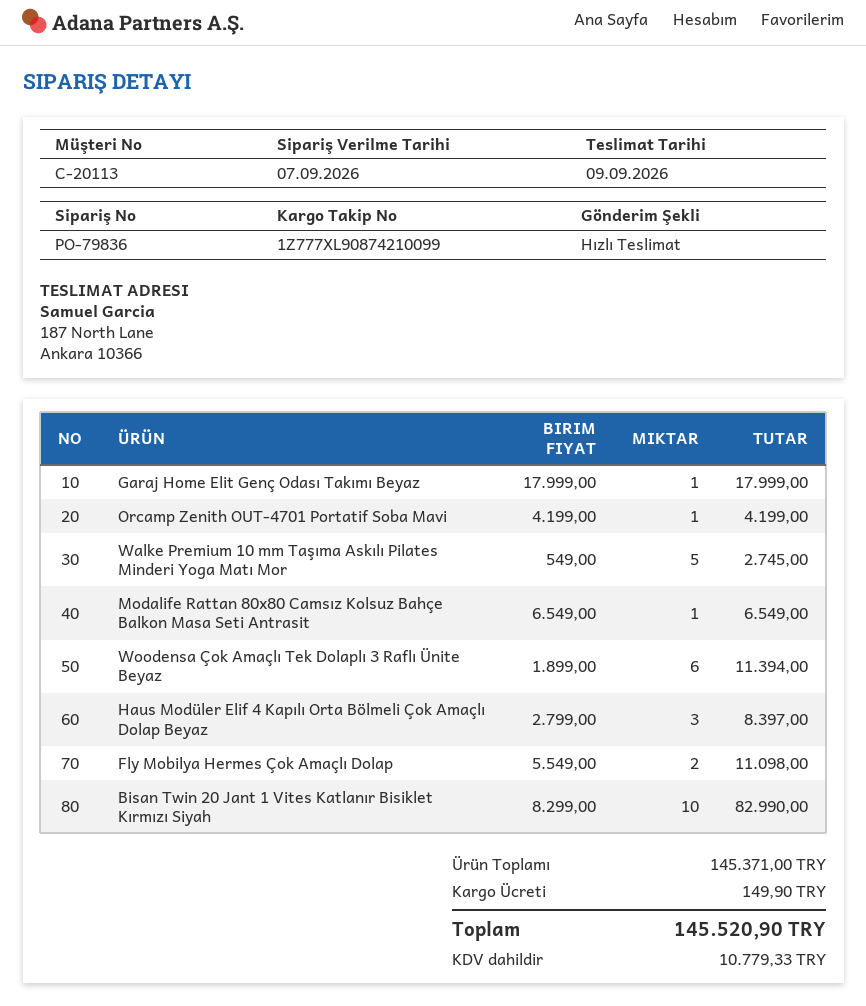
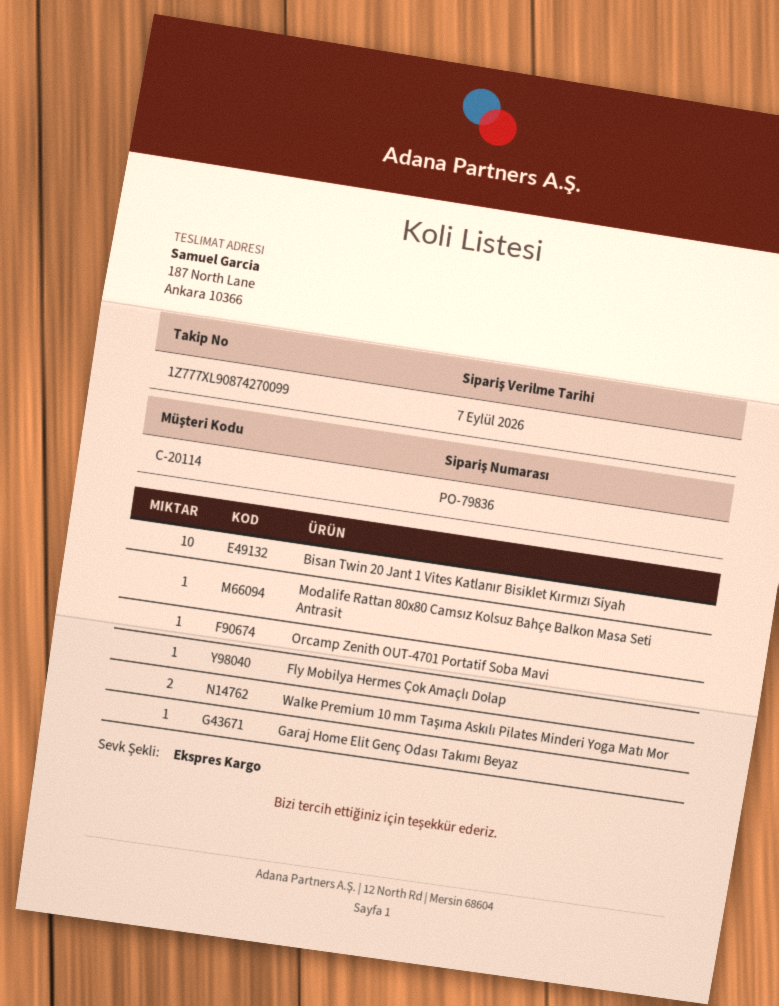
customer number: C-20113 -> C-20114
tracking number: 1Z777XL90874210099 -> 1Z777XL90874270099
Walke Premium 10 mm Taşıma Askılı Pilates Minderi Yoga Matı Mor: 5 -> 2
Woodensa Çok Amaçlı Tek Dolaplı 3 Raflı Ünite Beyaz: 6 -> none
Haus Modüler Elif 4 Kapılı Orta Bölmeli Çok Amaçlı Dolap Beyaz: 3 -> none
Fly Mobilya Hermes Çok Amaçlı Dolap: 2 -> 1

